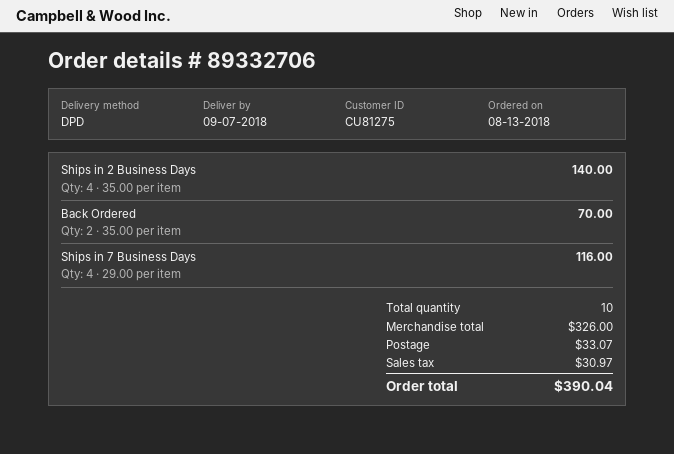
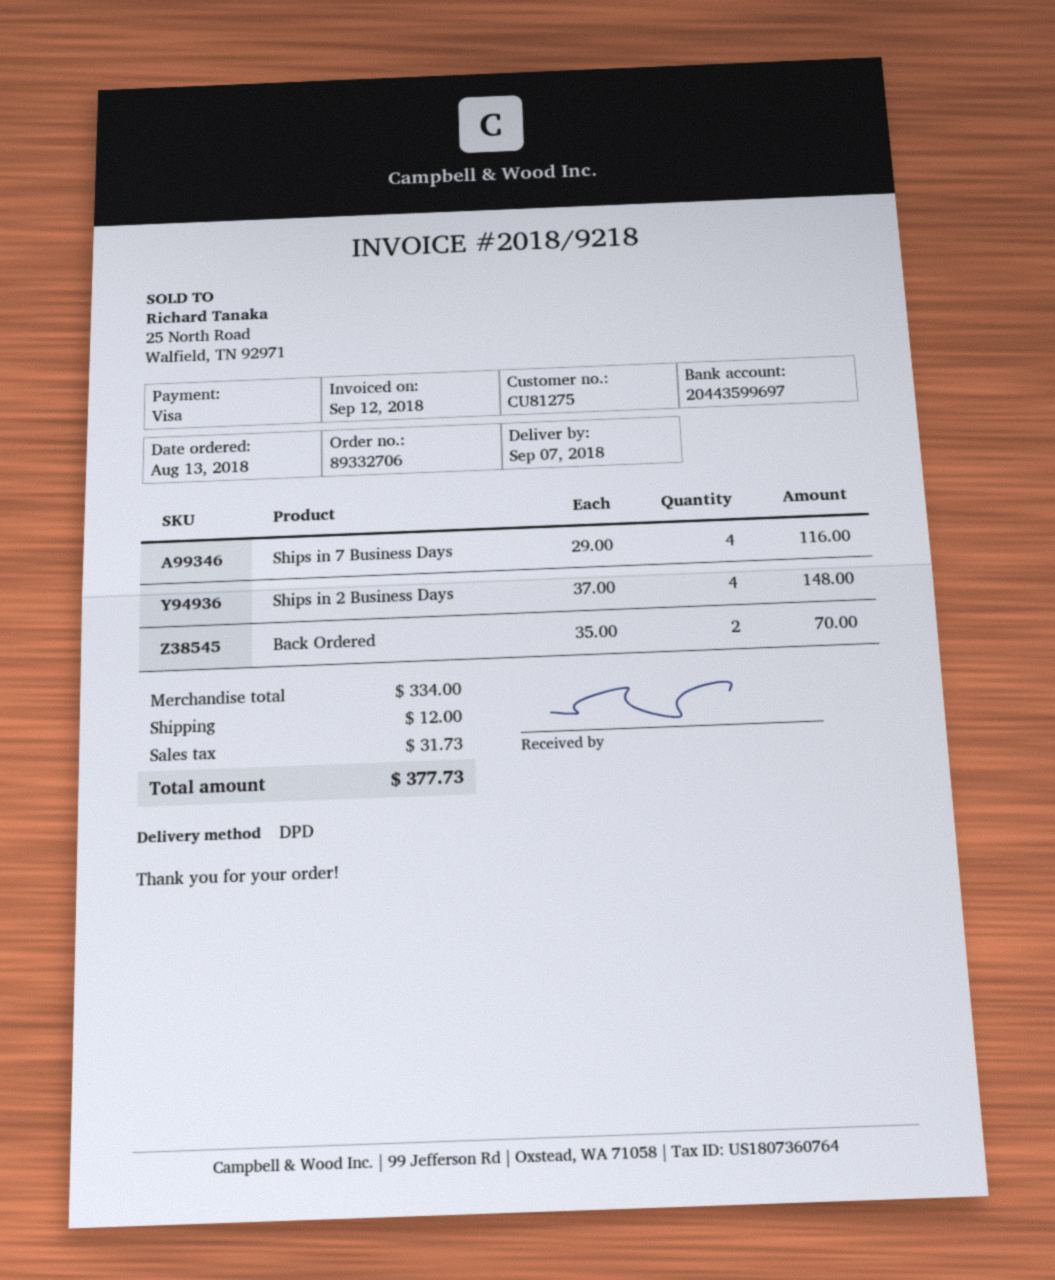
Ships in 2 Business Days: 4 x 35.00 = 140.00 -> 4 x 37.00 = 148.00
subtotal: 326.00 -> 334.00
shipping: 33.07 -> 12.00
tax: 30.97 -> 31.73
total: 390.04 -> 377.73

